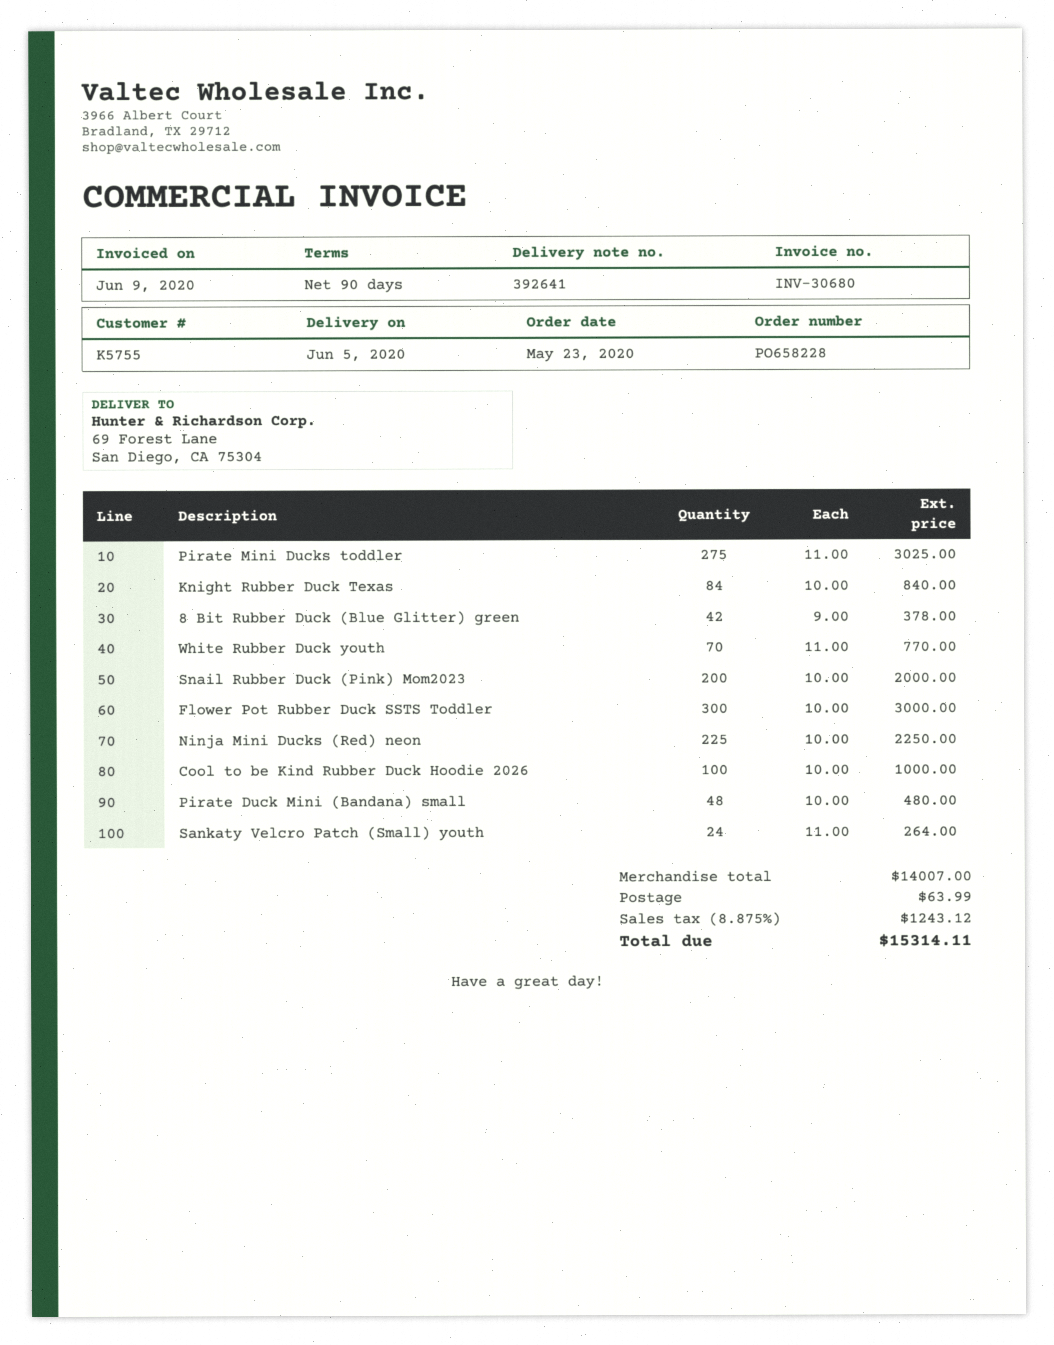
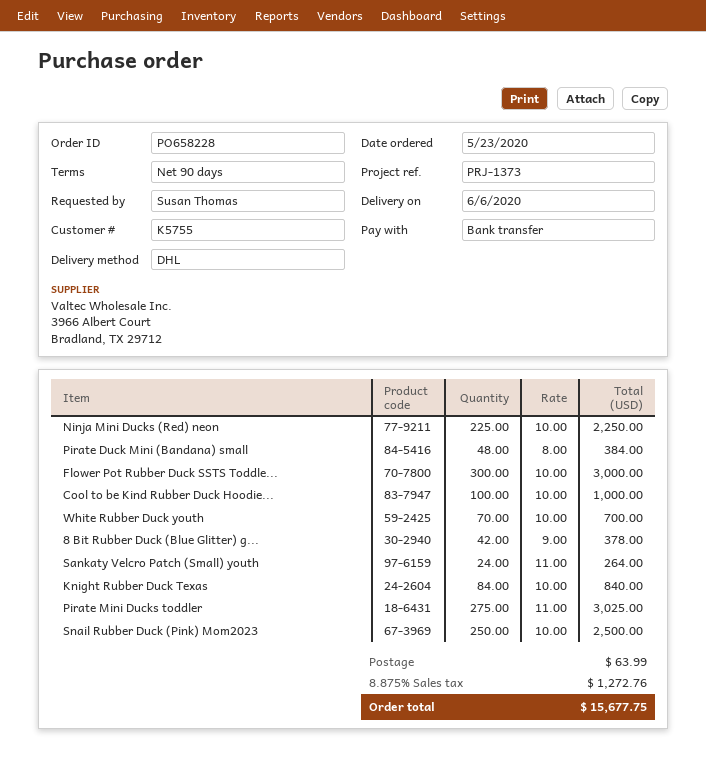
delivery date: 2020-06-05 -> 2020-06-06
White Rubber Duck youth: 70 x 11.00 = 770.00 -> 70 x 10.00 = 700.00
Snail Rubber Duck (Pink) Mom2023: 200 x 10.00 = 2000.00 -> 250 x 10.00 = 2500.00
Pirate Duck Mini (Bandana) small: 48 x 10.00 = 480.00 -> 48 x 8.00 = 384.00
tax: 8.875% = 1243.12 -> 8.875% = 1272.76
total: 15314.11 -> 15677.75

